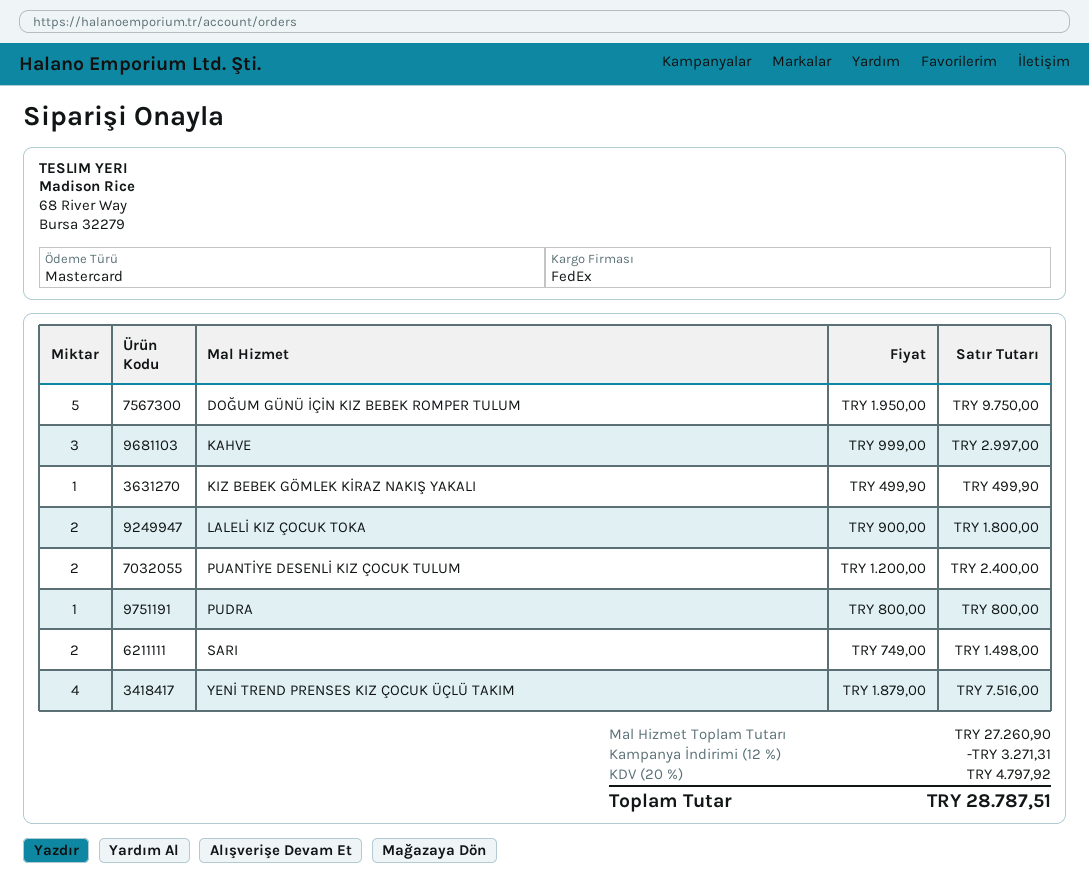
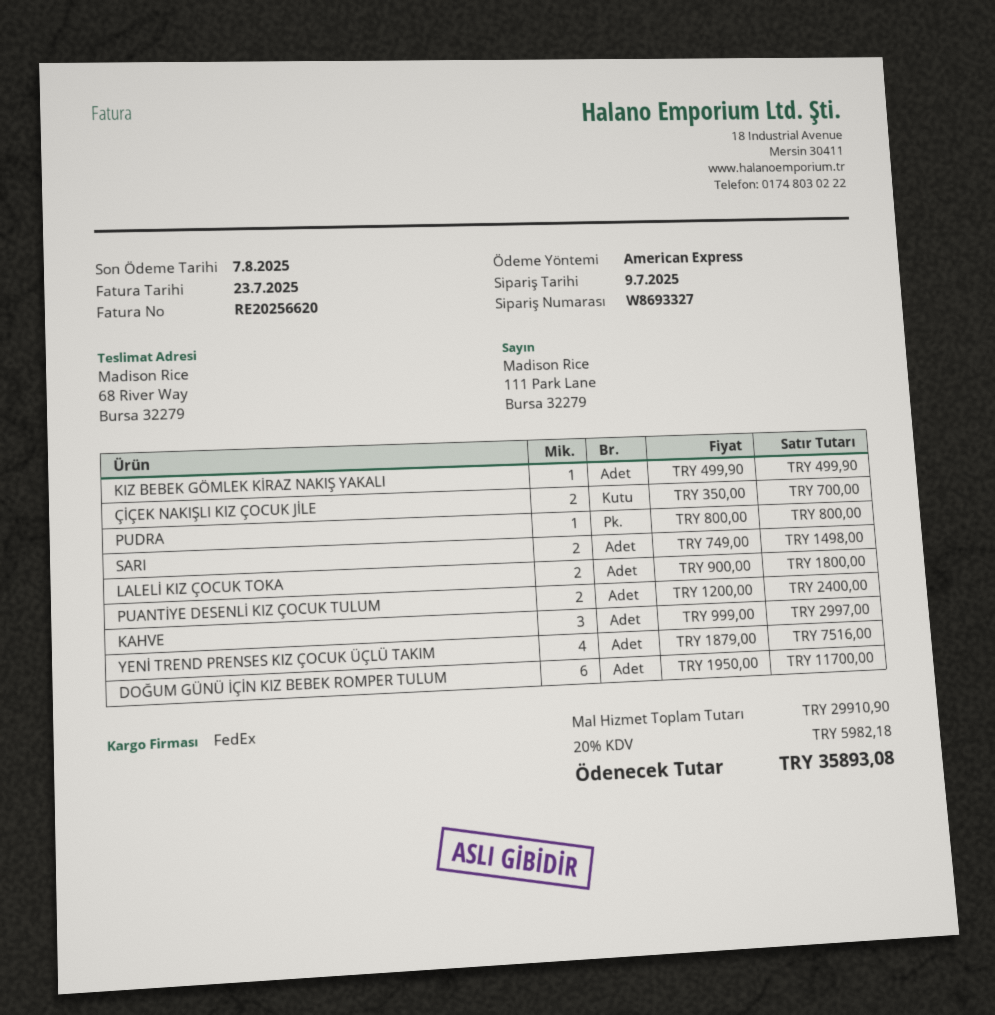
payment method: Mastercard -> American Express
DOĞUM GÜNÜ İÇİN KIZ BEBEK ROMPER TULUM: 5 x 1950.00 = 9750.00 -> 6 x 1950.00 = 11700.00
ÇİÇEK NAKIŞLI KIZ ÇOCUK JİLE: none -> 2 x 350.00 = 700.00
subtotal: 27260.90 -> 29910.90
discount: 12% = 3271.31 -> none
tax: 20% = 4797.92 -> 20% = 5982.18
total: 28787.51 -> 35893.08

